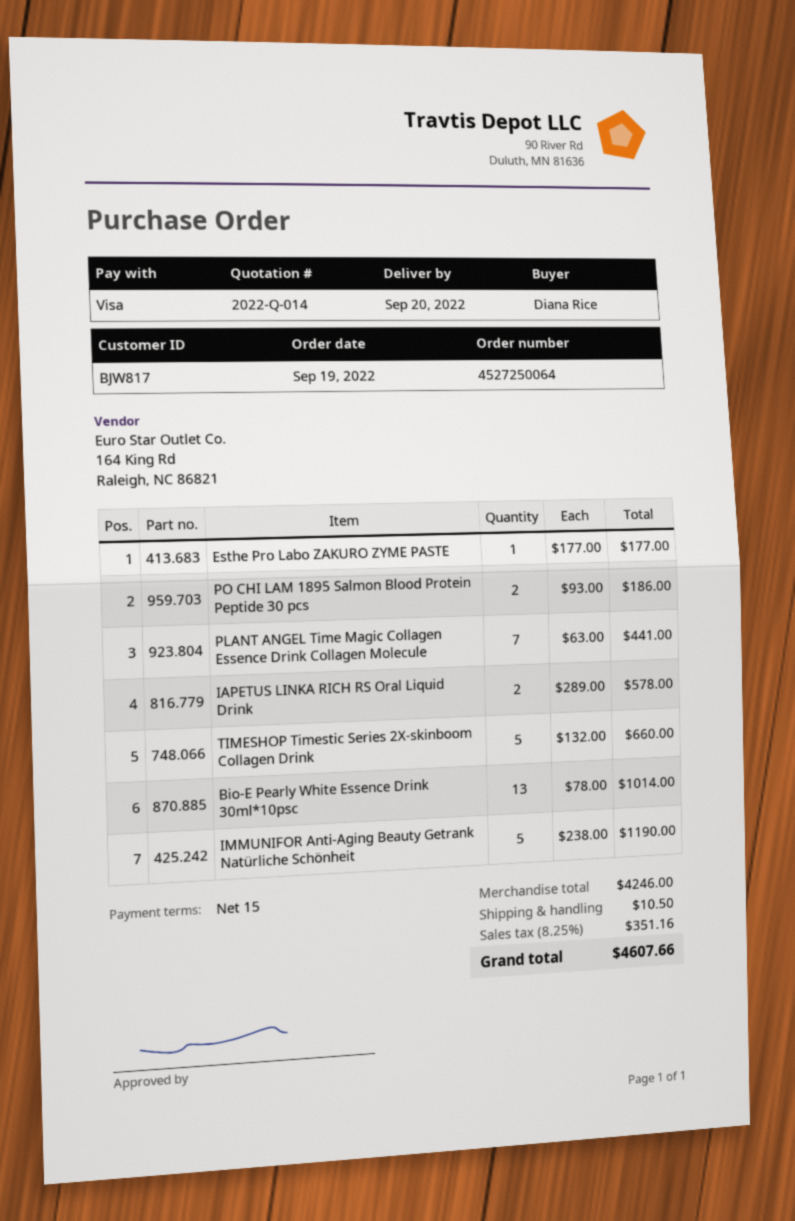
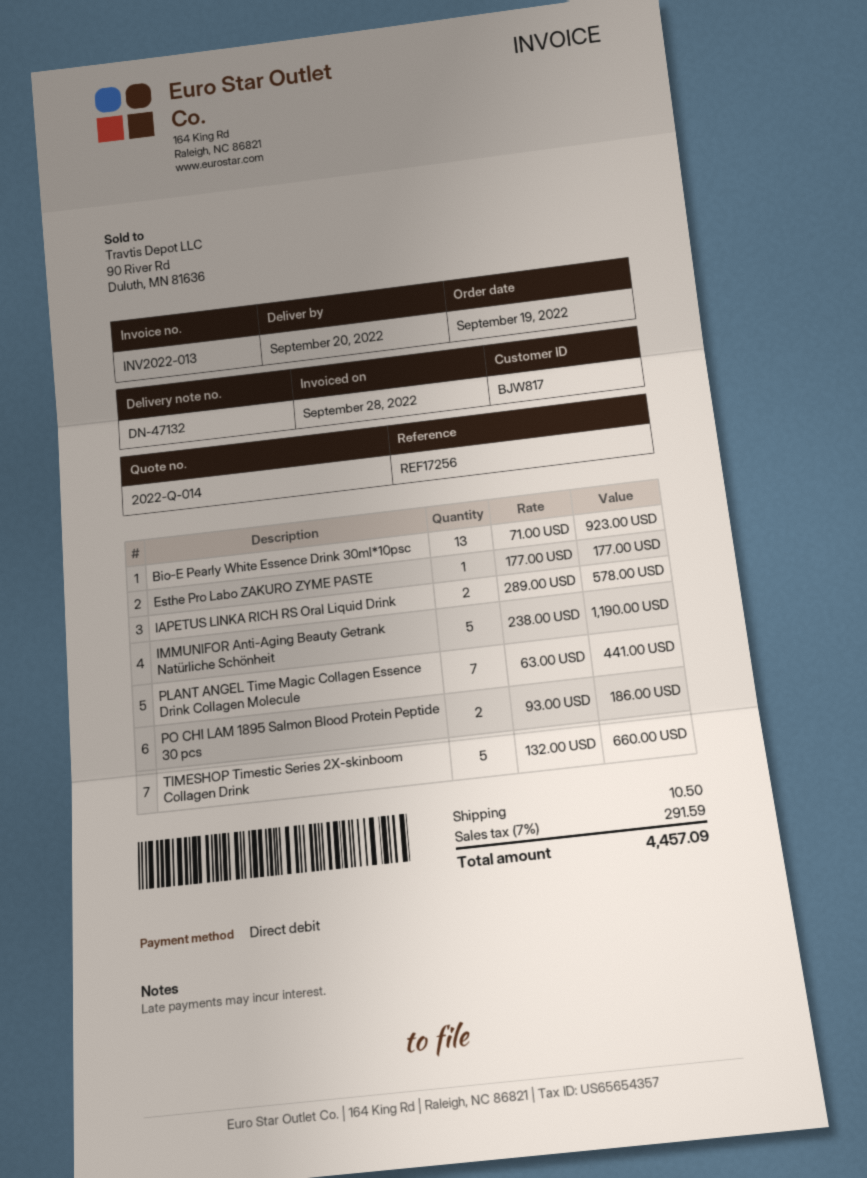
payment method: Visa -> direct debit
Bio-E Pearly White Essence Drink 30ml*10psc: 13 x 78.00 = 1014.00 -> 13 x 71.00 = 923.00
tax: 8.25% = 351.16 -> 7% = 291.59
total: 4607.66 -> 4457.09

